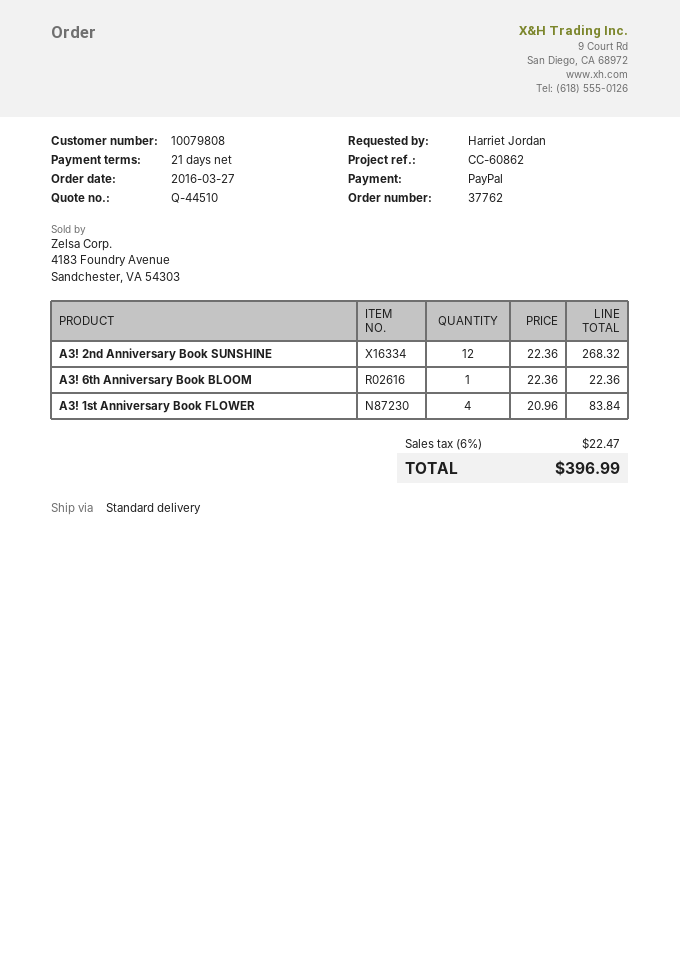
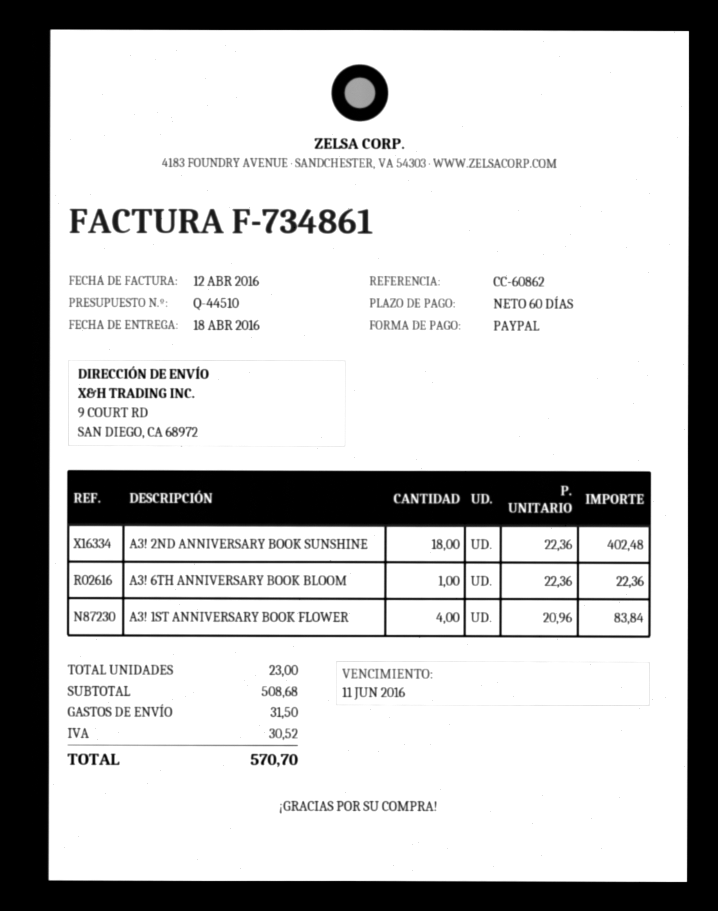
payment terms: 21 days -> 60 days
A3! 2nd Anniversary Book SUNSHINE: 12 x 22.36 = 268.32 -> 18 x 22.36 = 402.48
shipping: none -> 31.50
tax: 22.47 -> 30.52
total: 396.99 -> 570.70

